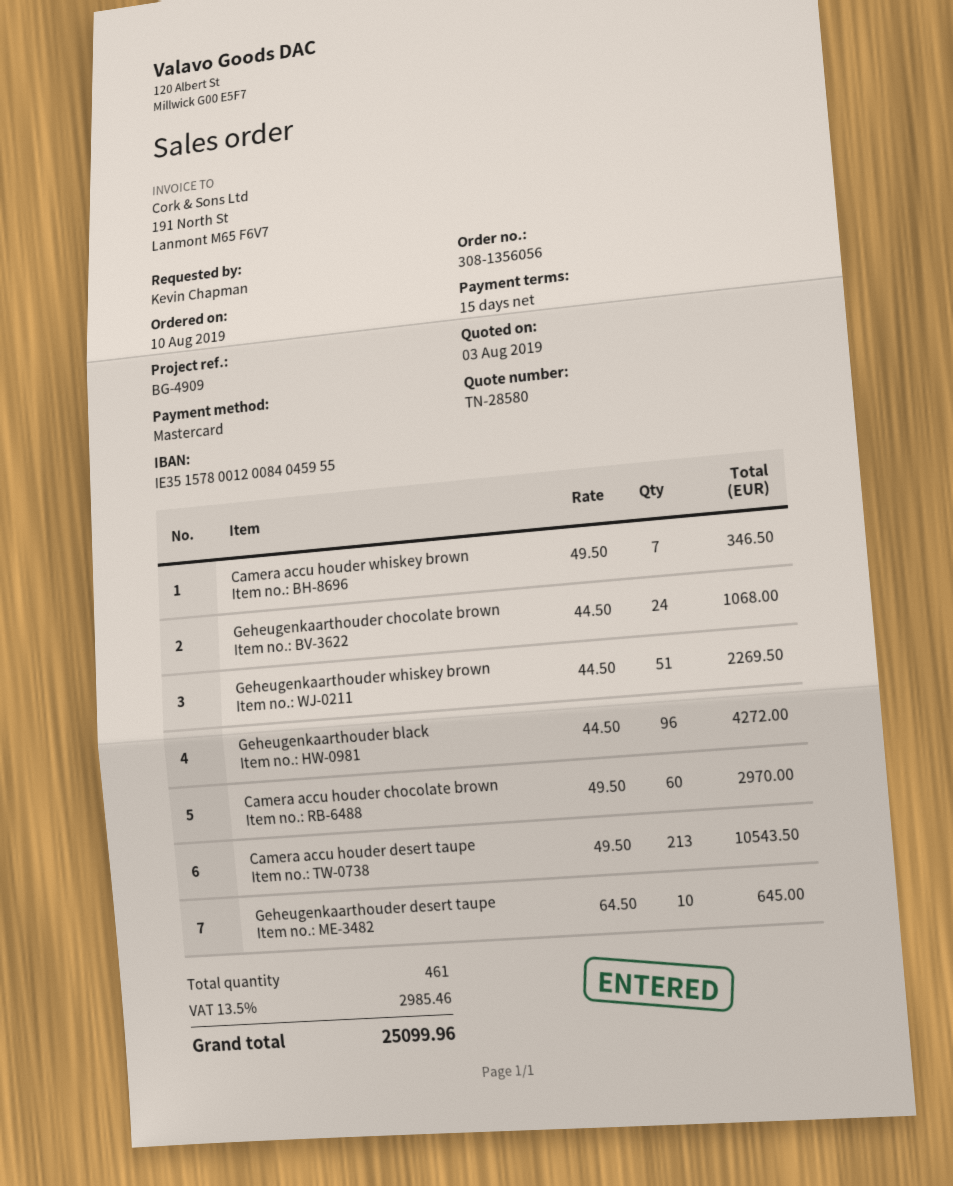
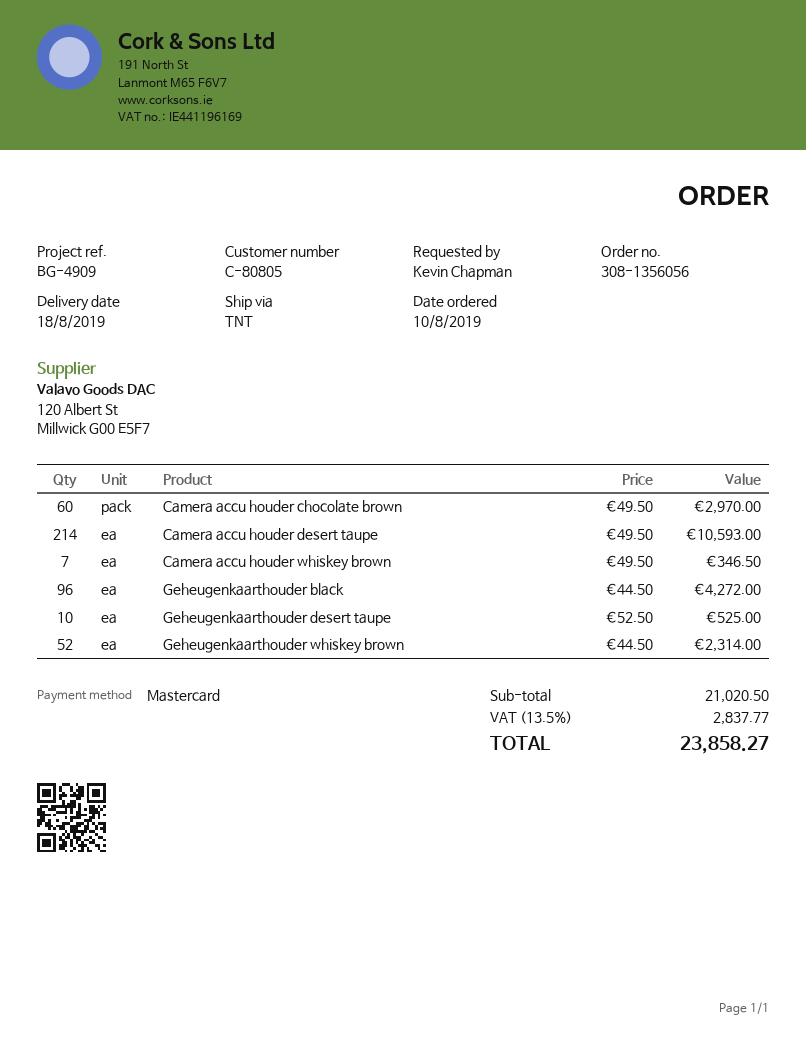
Geheugenkaarthouder chocolate brown: 24 x 44.50 = 1068.00 -> none
Geheugenkaarthouder whiskey brown: 51 x 44.50 = 2269.50 -> 52 x 44.50 = 2314.00
Camera accu houder desert taupe: 213 x 49.50 = 10543.50 -> 214 x 49.50 = 10593.00
Geheugenkaarthouder desert taupe: 10 x 64.50 = 645.00 -> 10 x 52.50 = 525.00
tax: 13.5% = 2985.46 -> 13.5% = 2837.77
total: 25099.96 -> 23858.27

